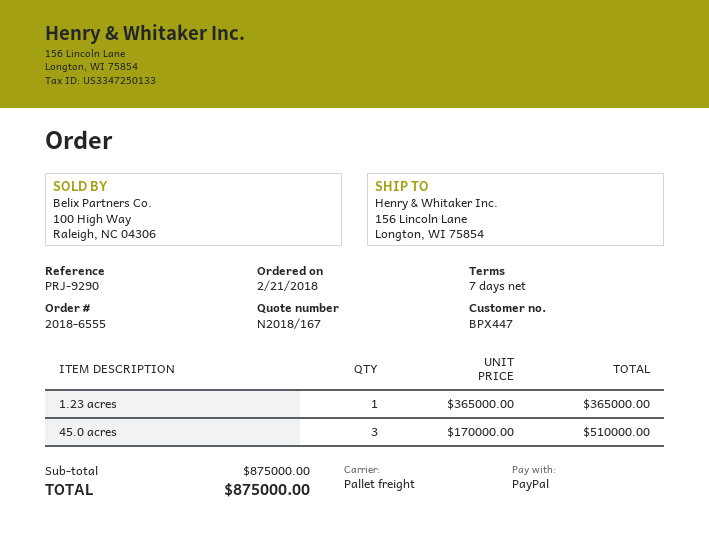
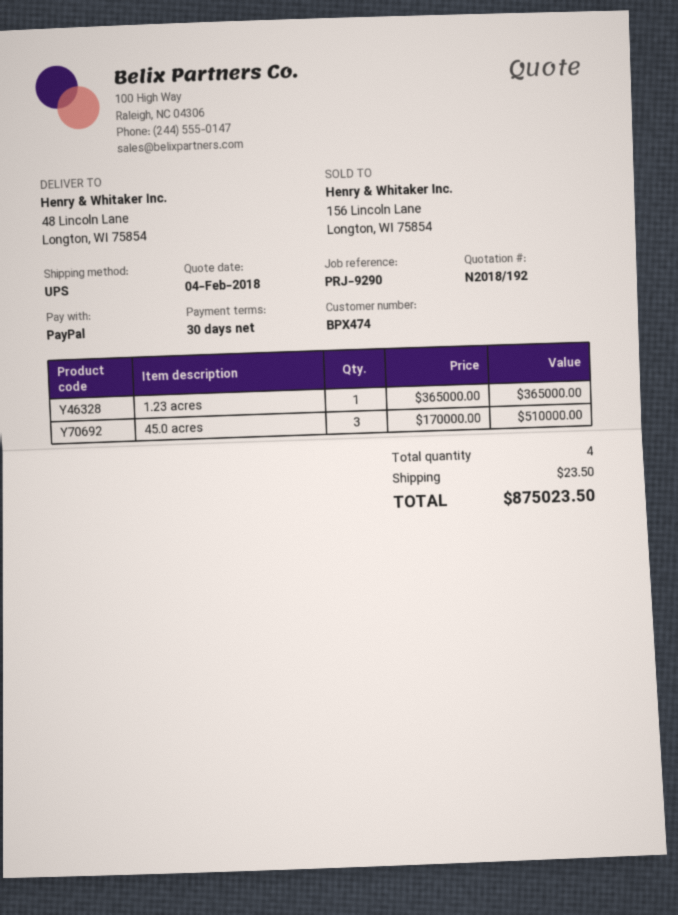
quote number: N2018/167 -> N2018/192
payment terms: 7 days -> 30 days
customer number: BPX447 -> BPX474
shipping method: pallet freight -> UPS
ship to: 156 Lincoln Lane, Longton, WI 75854 -> 48 Lincoln Lane, Longton, WI 75854
shipping: none -> 23.50
total: 875000.00 -> 875023.50

